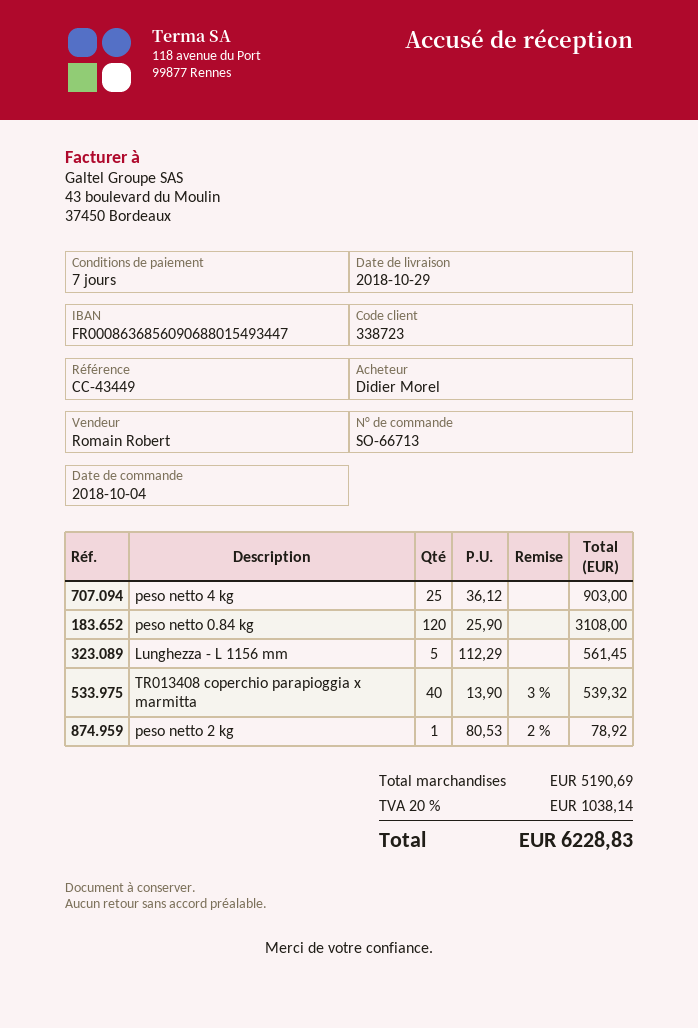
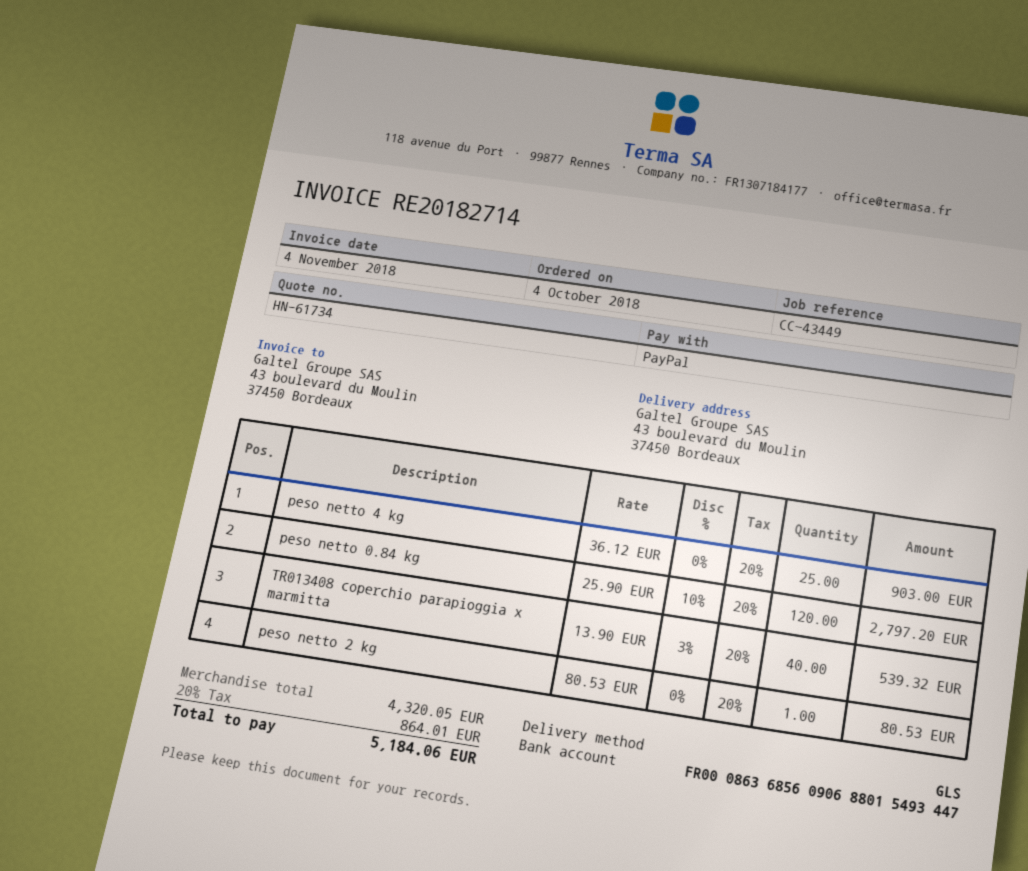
peso netto 0.84 kg: 120 x 25.90 = 3108.00 -> 120 x 25.90 - 10% = 2797.20
Lunghezza - L 1156 mm: 5 x 112.29 = 561.45 -> none
peso netto 2 kg: 1 x 80.53 - 2% = 78.92 -> 1 x 80.53 = 80.53
subtotal: 5190.69 -> 4320.05
tax: 20% = 1038.14 -> 20% = 864.01
total: 6228.83 -> 5184.06

